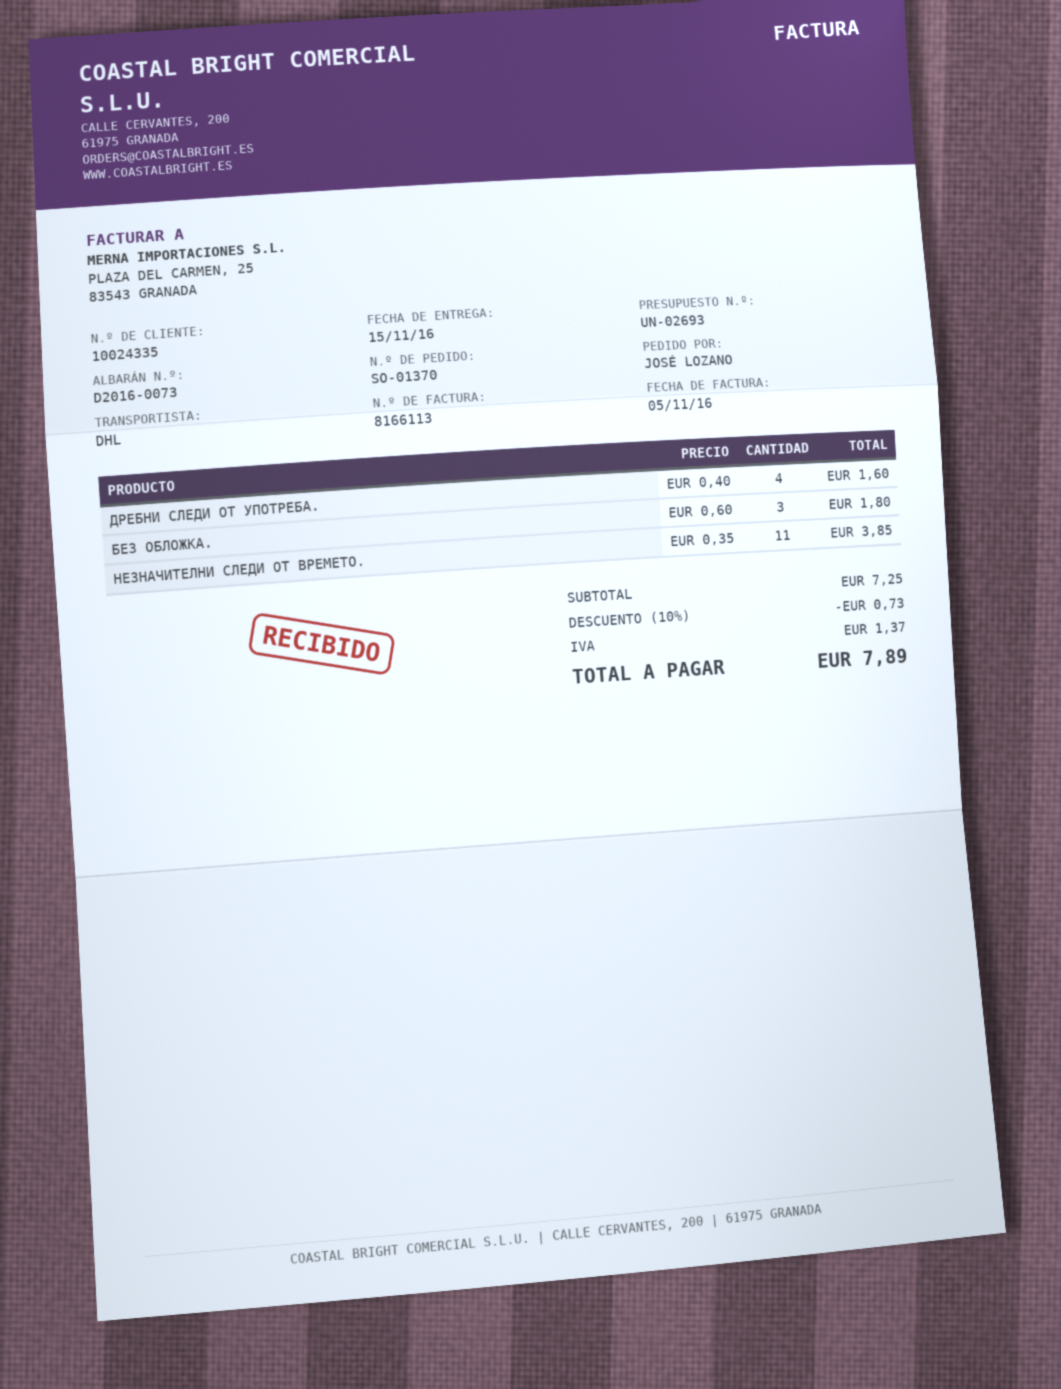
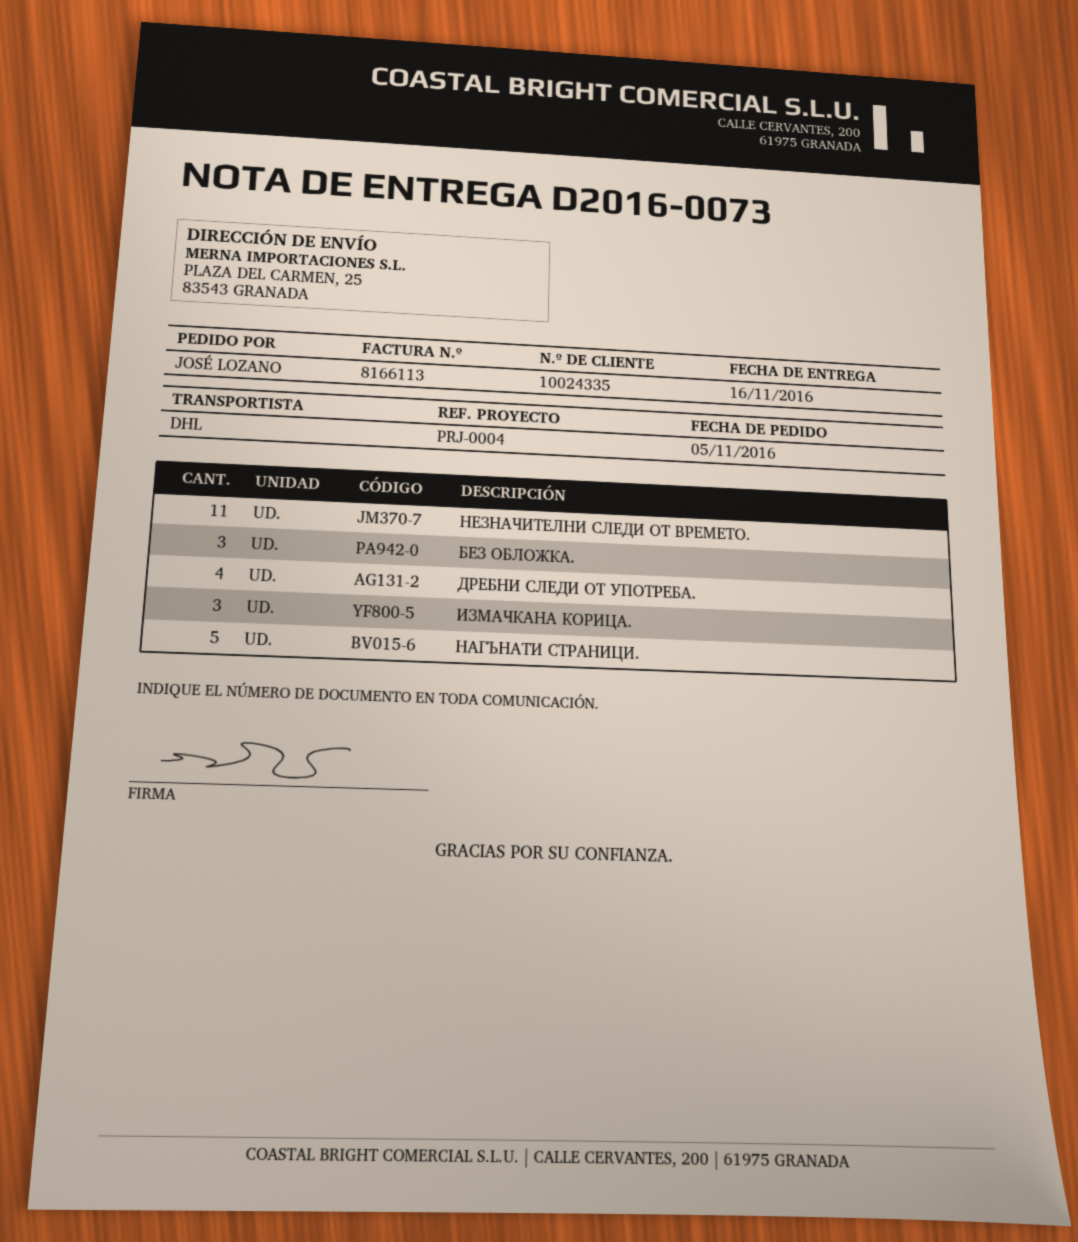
delivery date: 2016-11-15 -> 2016-11-16
ИЗМАЧКАНА КОРИЦА.: none -> 3
НАГЪНАТИ СТРАНИЦИ.: none -> 5

